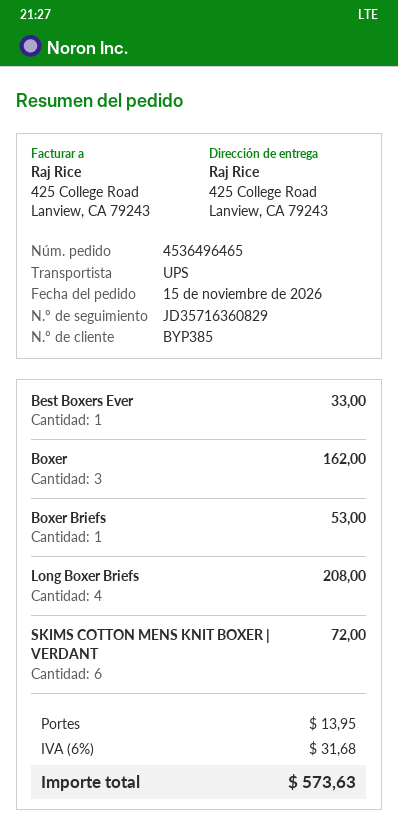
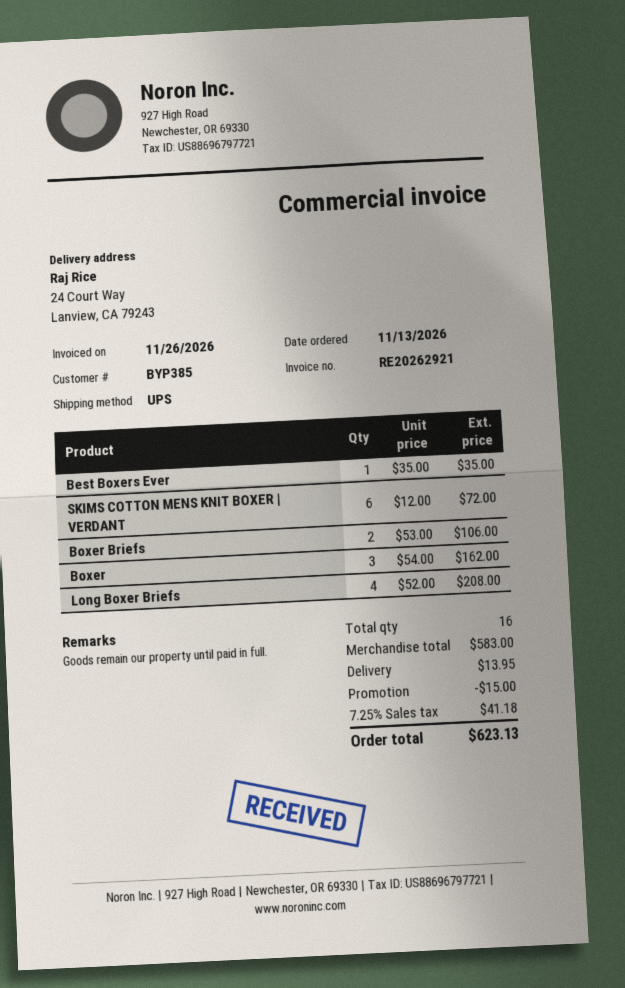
order date: 2026-11-15 -> 2026-11-13
ship to: 425 College Road, Lanview, CA 79243 -> 24 Court Way, Lanview, CA 79243
Best Boxers Ever: 1 for 33.00 -> 1 for 35.00
Boxer Briefs: 1 for 53.00 -> 2 for 106.00
discount: none -> 15.00
tax: 6% = 31.68 -> 7.25% = 41.18
total: 573.63 -> 623.13

